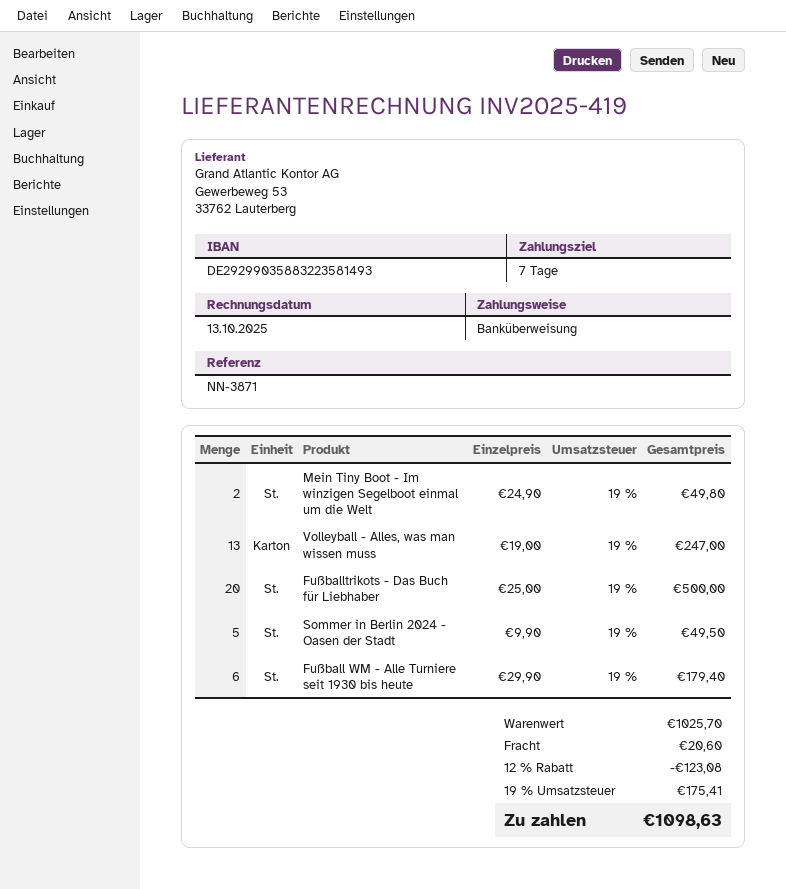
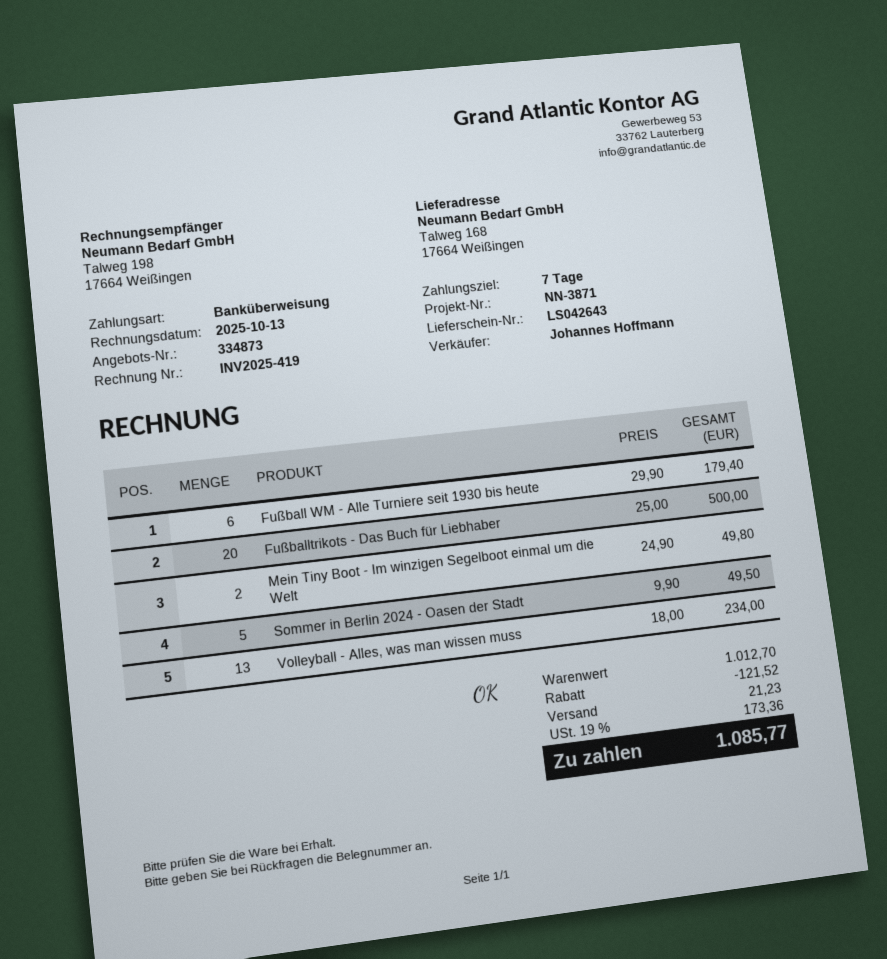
Volleyball - Alles, was man wissen muss: 13 x 19.00 = 247.00 -> 13 x 18.00 = 234.00
subtotal: 1025.70 -> 1012.70
discount: 123.08 -> 121.52
shipping: 20.60 -> 21.23
tax: 19% = 175.41 -> 19% = 173.36
total: 1098.63 -> 1085.77

